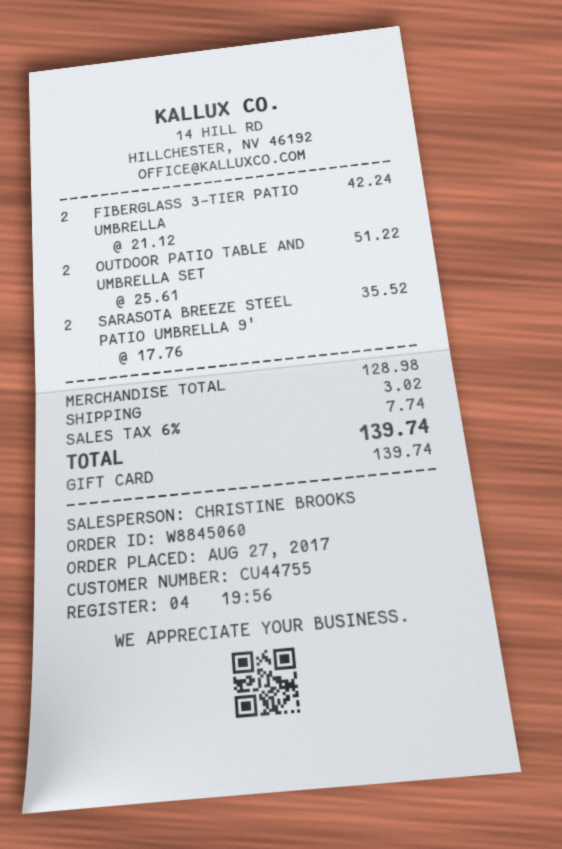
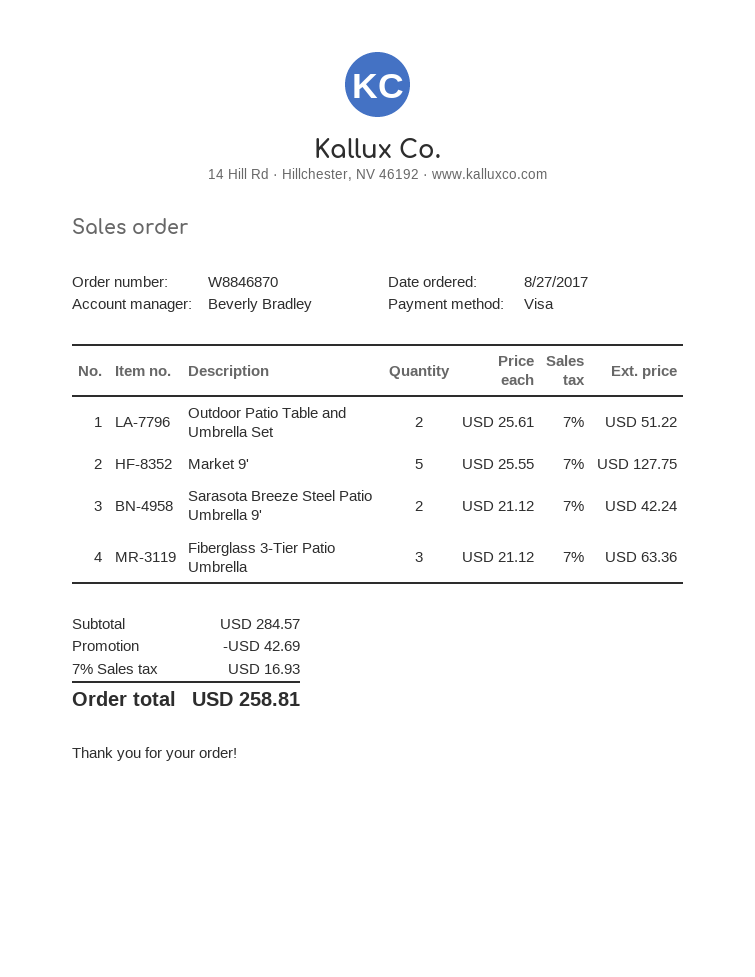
order number: W8845060 -> W8846870
sales rep: CHRISTINE BROOKS -> Beverly Bradley
payment method: gift card -> Visa
FIBERGLASS 3-TIER PATIO UMBRELLA: 2 x 21.12 = 42.24 -> 3 x 21.12 = 63.36
SARASOTA BREEZE STEEL PATIO UMBRELLA 9': 2 x 17.76 = 35.52 -> 2 x 21.12 = 42.24
Market 9': none -> 5 x 25.55 = 127.75
subtotal: 128.98 -> 284.57
discount: none -> 42.69
shipping: 3.02 -> none
tax: 6% = 7.74 -> 7% = 16.93
total: 139.74 -> 258.81

